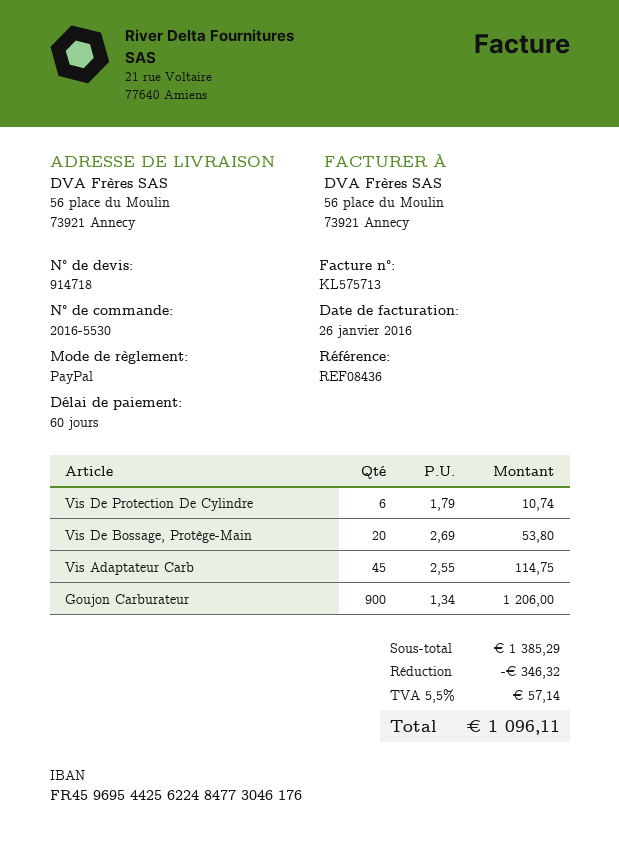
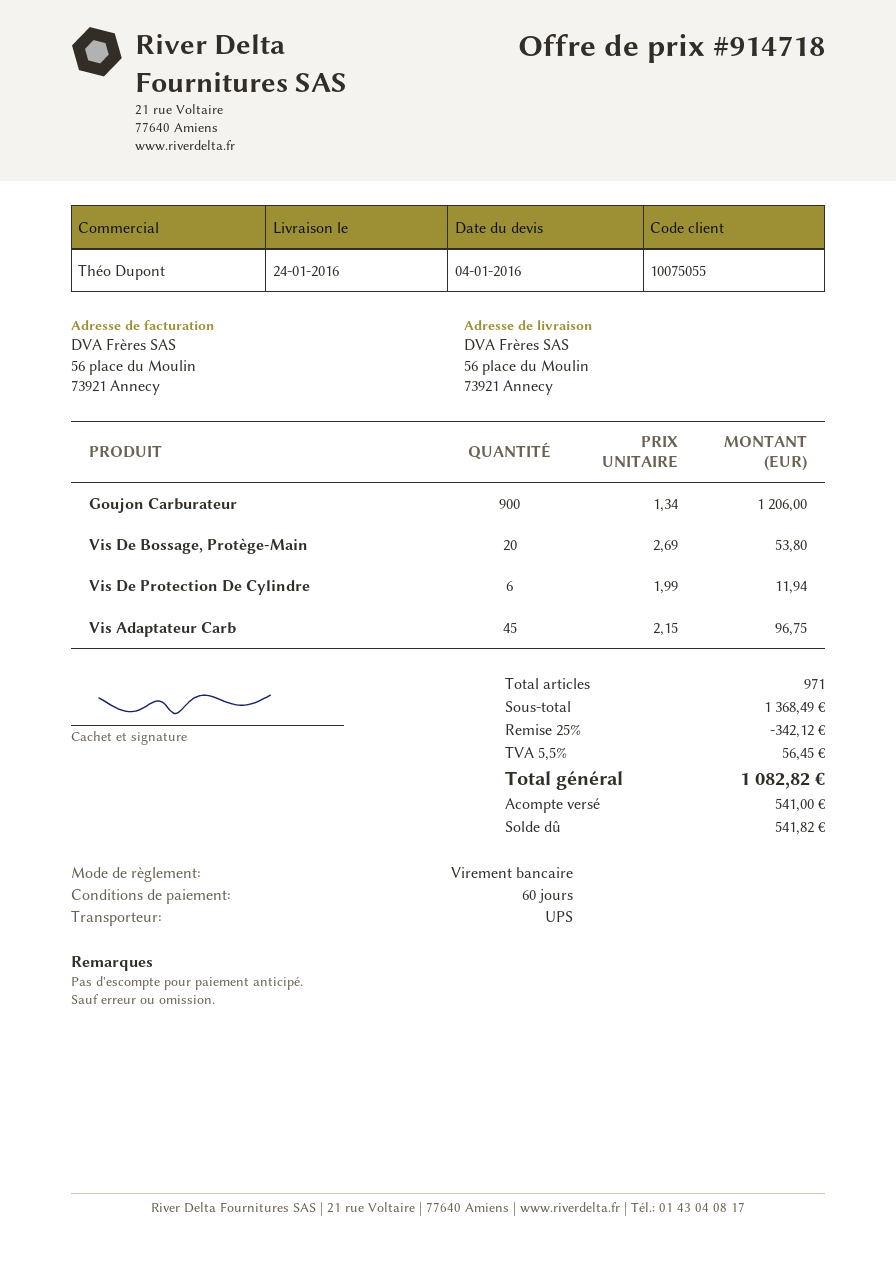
payment method: PayPal -> bank transfer
Vis De Protection De Cylindre: 6 x 1.79 = 10.74 -> 6 x 1.99 = 11.94
Vis Adaptateur Carb: 45 x 2.55 = 114.75 -> 45 x 2.15 = 96.75
subtotal: 1385.29 -> 1368.49
discount: 346.32 -> 342.12
tax: 5.5% = 57.14 -> 5.5% = 56.45
total: 1096.11 -> 1082.82

